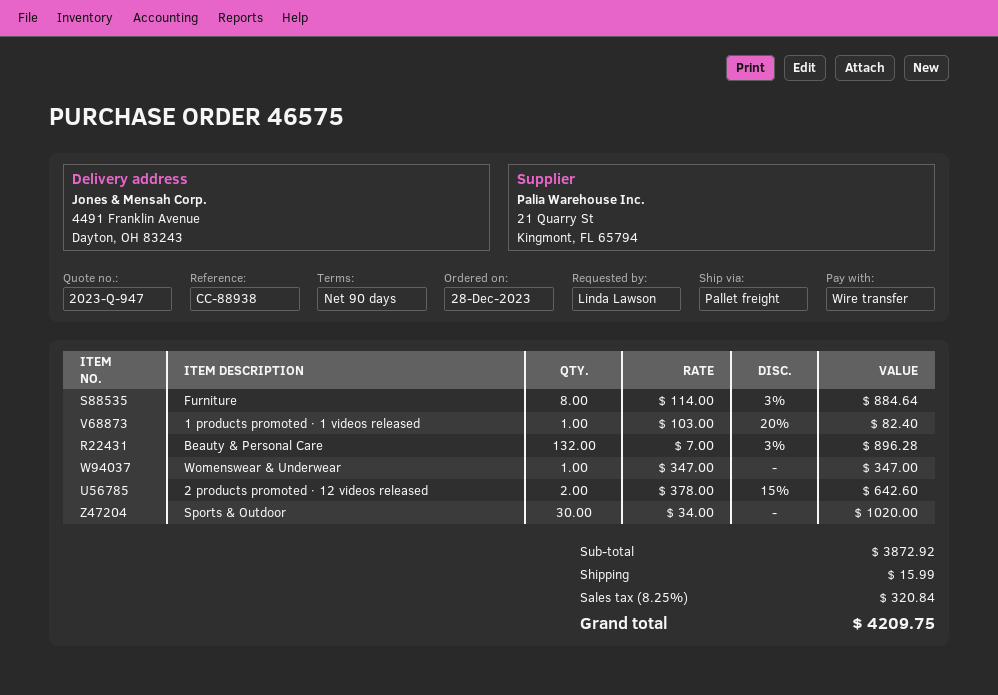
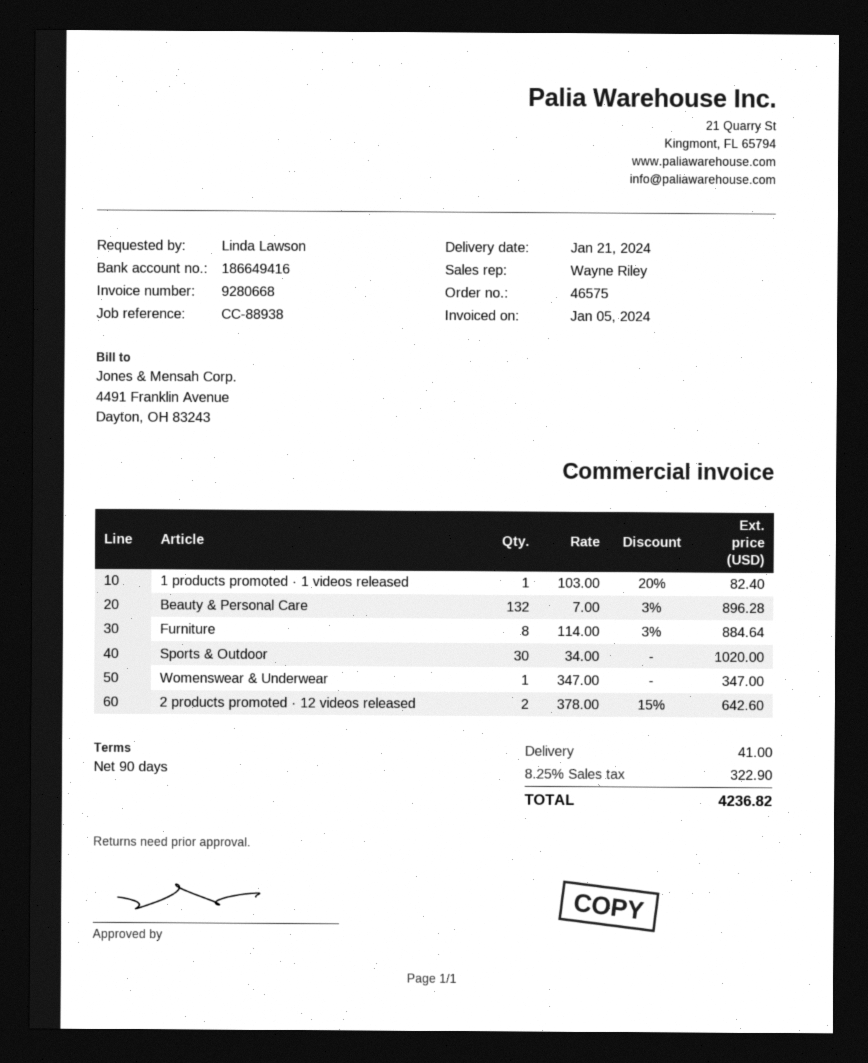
shipping: 15.99 -> 41.00
tax: 8.25% = 320.84 -> 8.25% = 322.90
total: 4209.75 -> 4236.82

